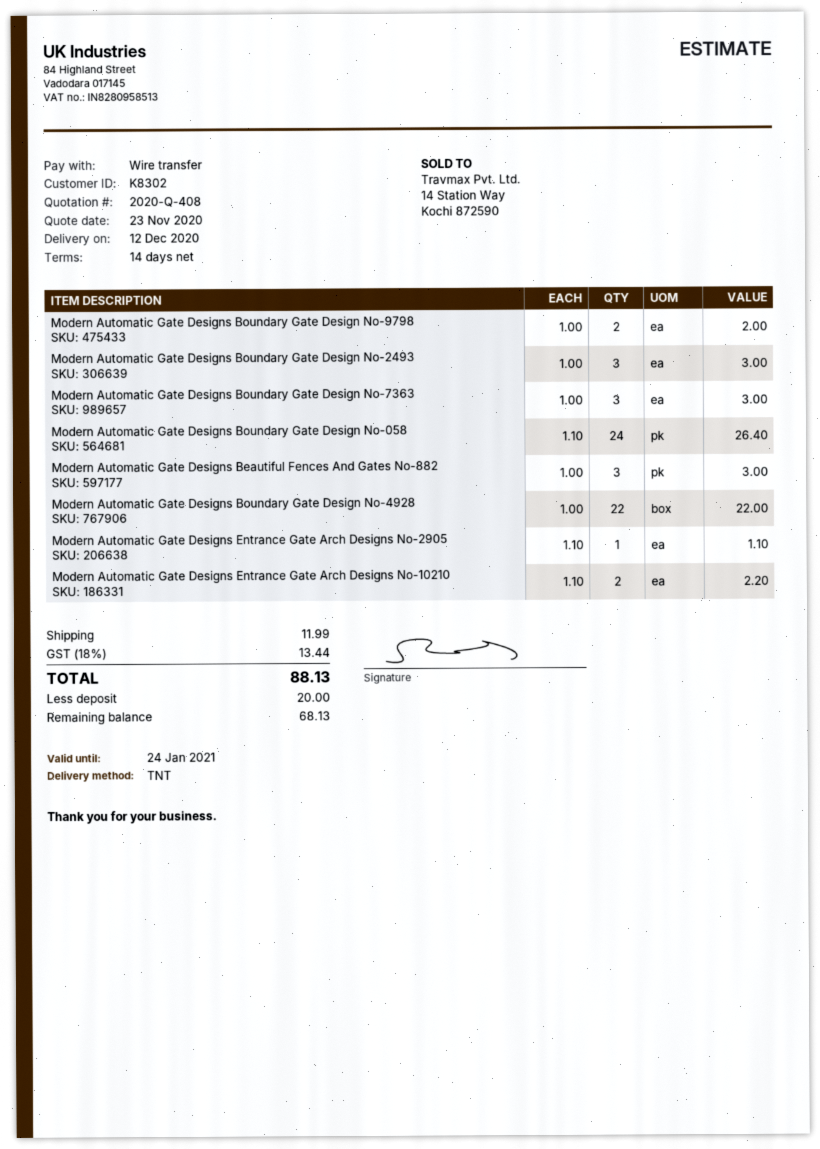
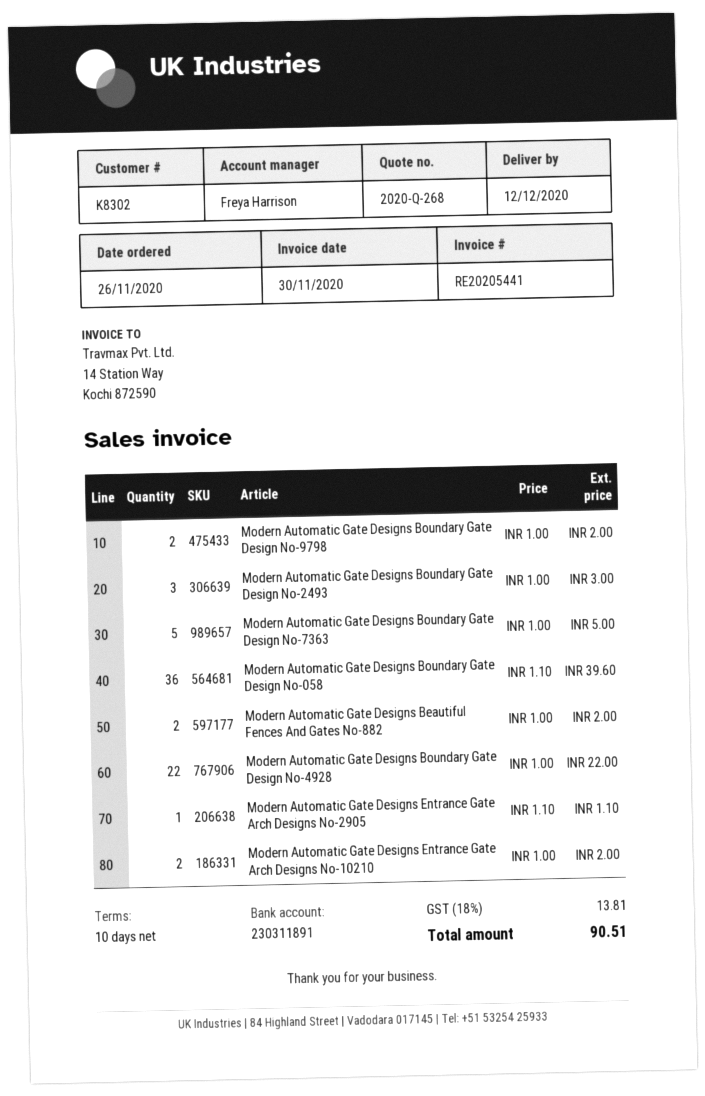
quote number: 2020-Q-408 -> 2020-Q-268
payment terms: 14 days -> 10 days
Modern Automatic Gate Designs Boundary Gate Design No-7363: 3 x 1.00 = 3.00 -> 5 x 1.00 = 5.00
Modern Automatic Gate Designs Boundary Gate Design No-058: 24 x 1.10 = 26.40 -> 36 x 1.10 = 39.60
Modern Automatic Gate Designs Beautiful Fences And Gates No-882: 3 x 1.00 = 3.00 -> 2 x 1.00 = 2.00
Modern Automatic Gate Designs Entrance Gate Arch Designs No-10210: 2 x 1.10 = 2.20 -> 2 x 1.00 = 2.00
shipping: 11.99 -> none
tax: 18% = 13.44 -> 18% = 13.81
total: 88.13 -> 90.51

